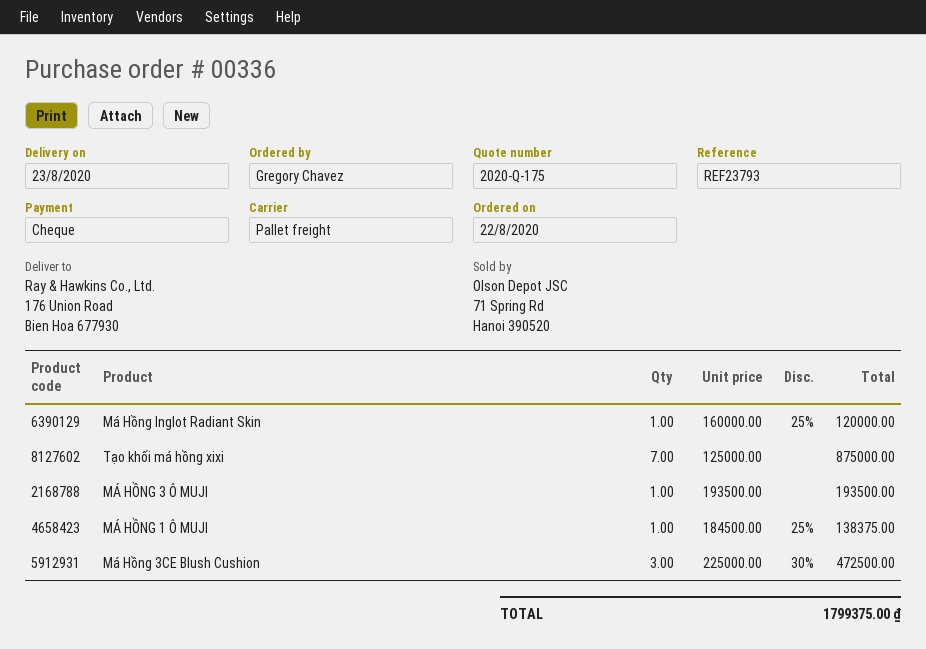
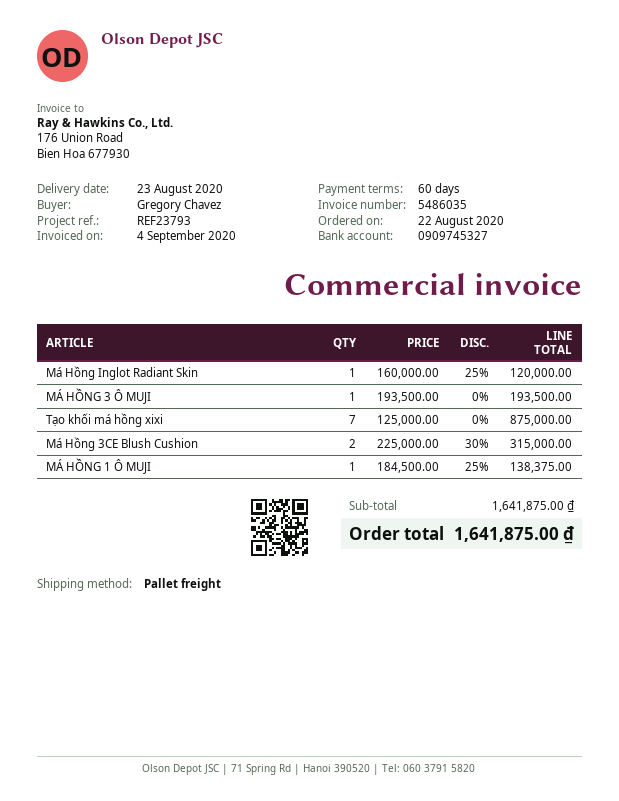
Má Hồng 3CE Blush Cushion: 3 x 225000.00 - 30% = 472500.00 -> 2 x 225000.00 - 30% = 315000.00
total: 1799375.00 -> 1641875.00

